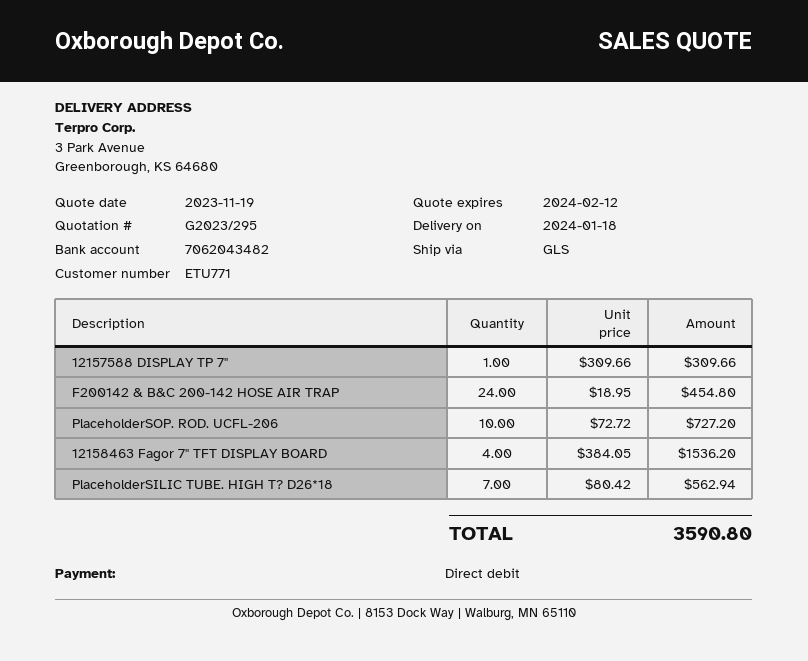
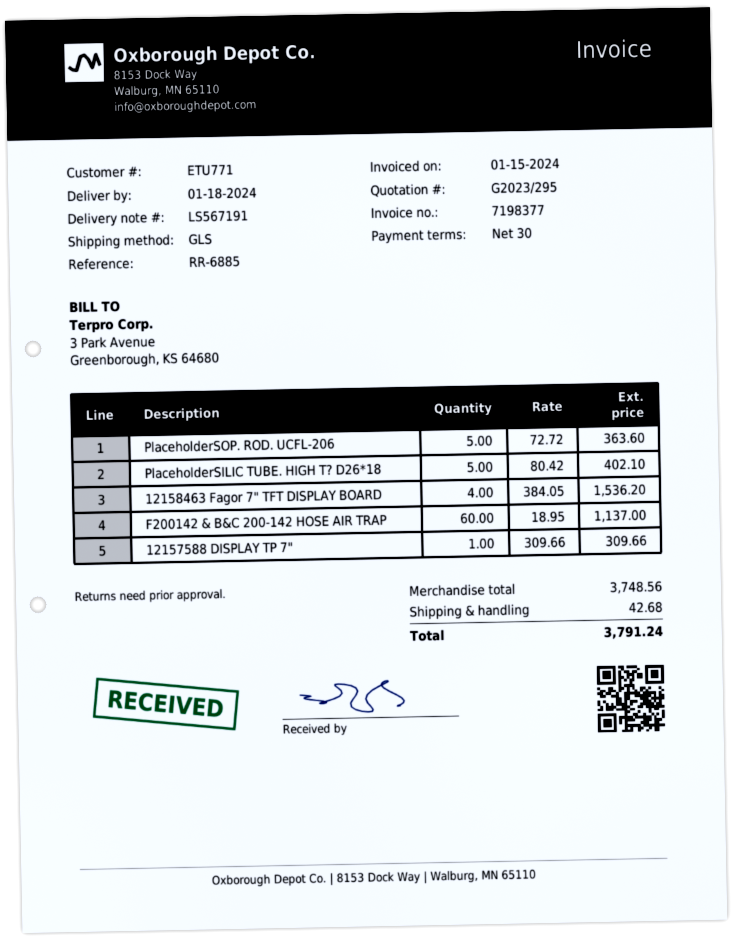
F200142 & B&C 200-142 HOSE AIR TRAP: 24 x 18.95 = 454.80 -> 60 x 18.95 = 1137.00
PlaceholderSOP. ROD. UCFL-206: 10 x 72.72 = 727.20 -> 5 x 72.72 = 363.60
PlaceholderSILIC TUBE. HIGH T? D26*18: 7 x 80.42 = 562.94 -> 5 x 80.42 = 402.10
shipping: none -> 42.68
total: 3590.80 -> 3791.24

